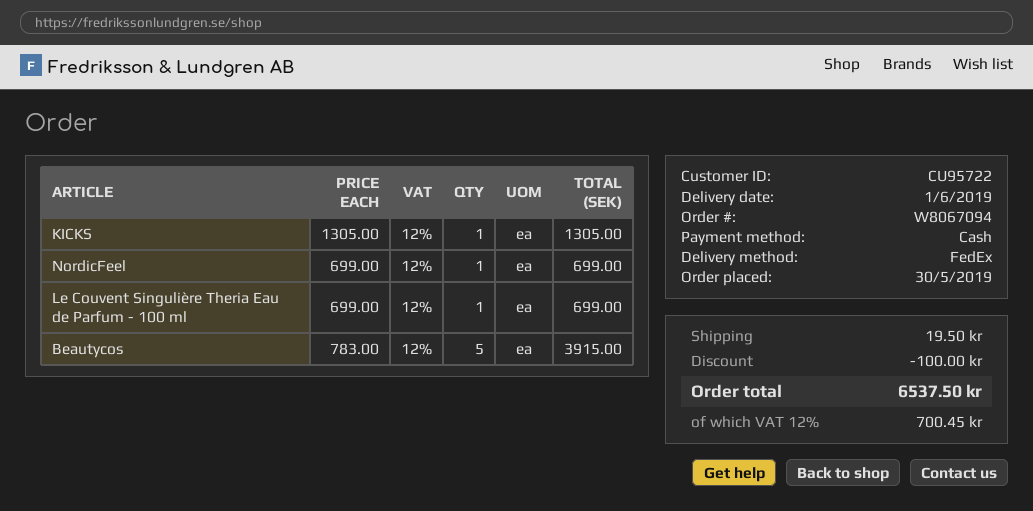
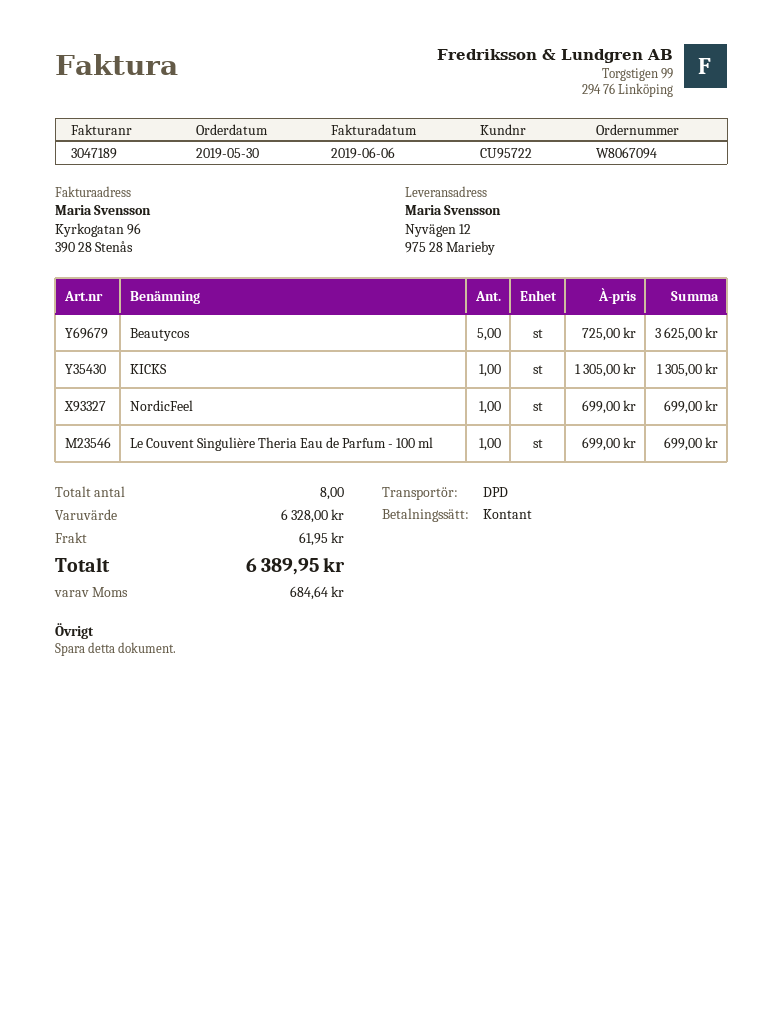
shipping method: FedEx -> DPD
Beautycos: 5 x 783.00 = 3915.00 -> 5 x 725.00 = 3625.00
discount: 100.00 -> none
shipping: 19.50 -> 61.95
tax: 700.45 -> 684.64
total: 6537.50 -> 6389.95

